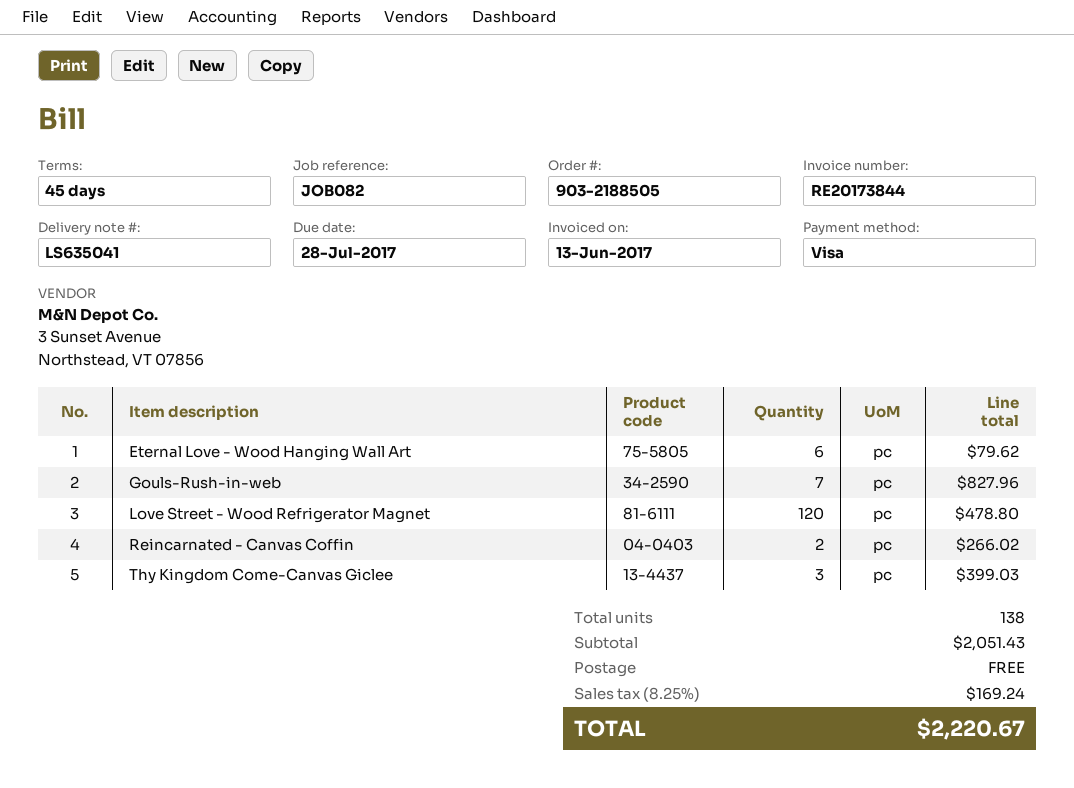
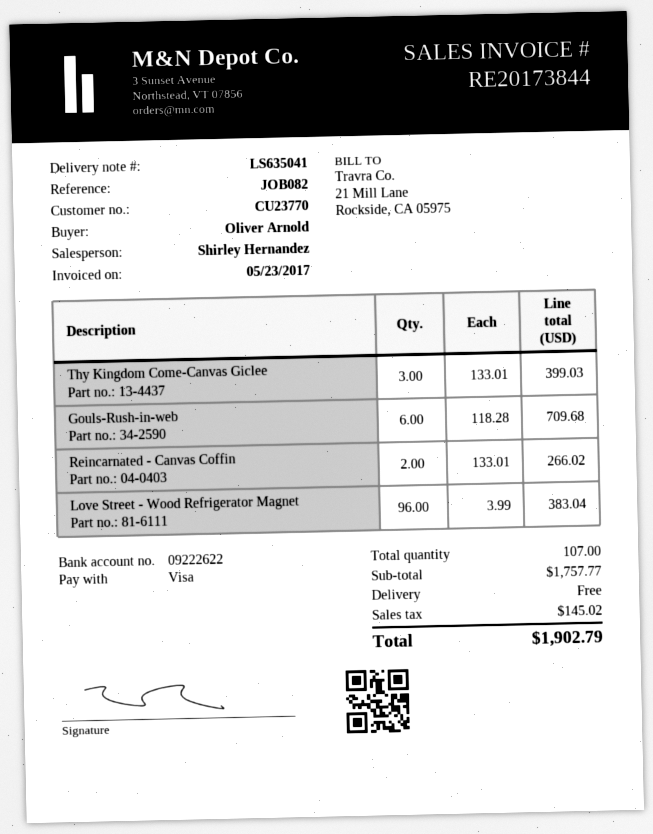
invoice date: 2017-06-13 -> 2017-05-23
Eternal Love - Wood Hanging Wall Art: 6 for 79.62 -> none
Gouls-Rush-in-web: 7 for 827.96 -> 6 for 709.68
Love Street - Wood Refrigerator Magnet: 120 for 478.80 -> 96 for 383.04
total quantity: 138 -> 107
subtotal: 2051.43 -> 1757.77
tax: 169.24 -> 145.02
total: 2220.67 -> 1902.79

